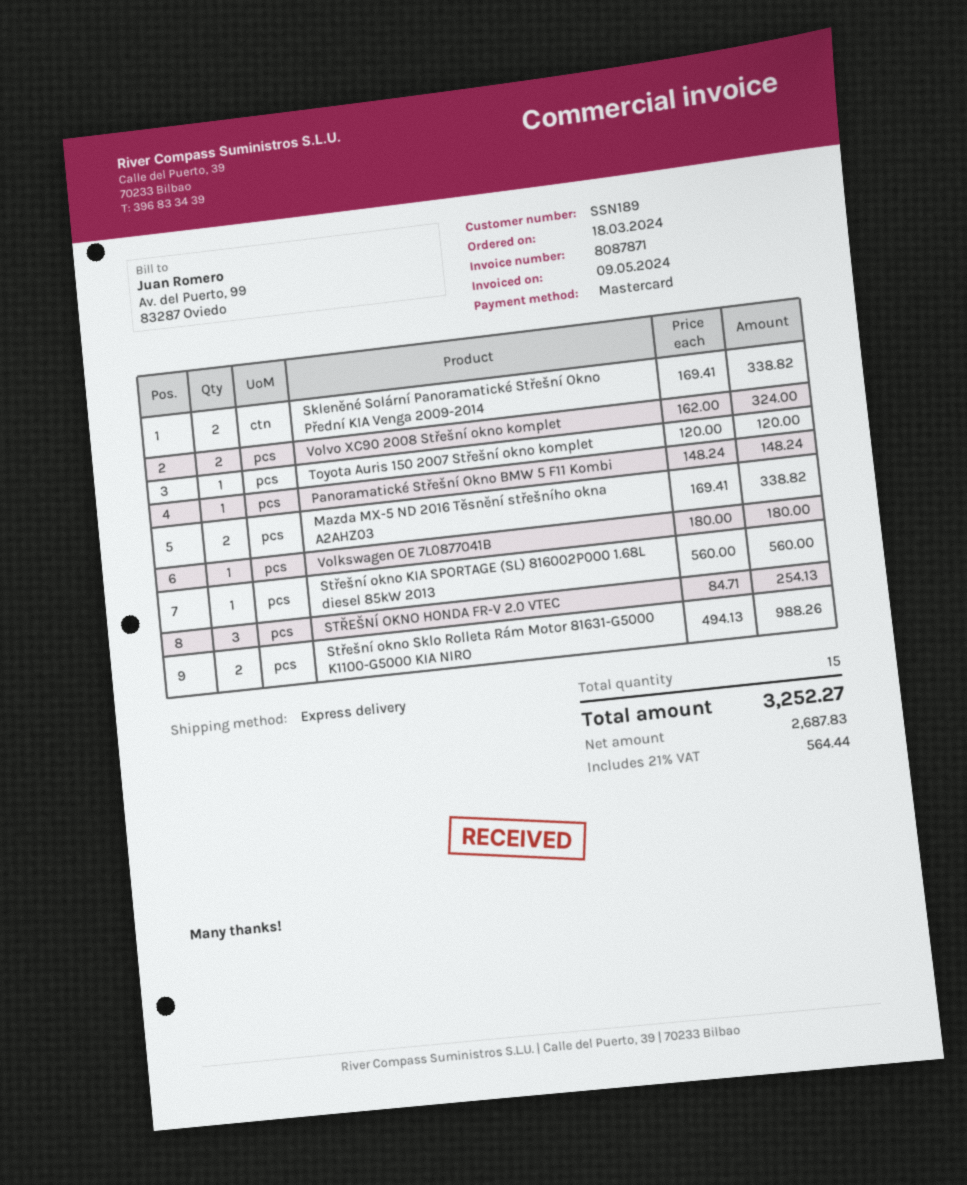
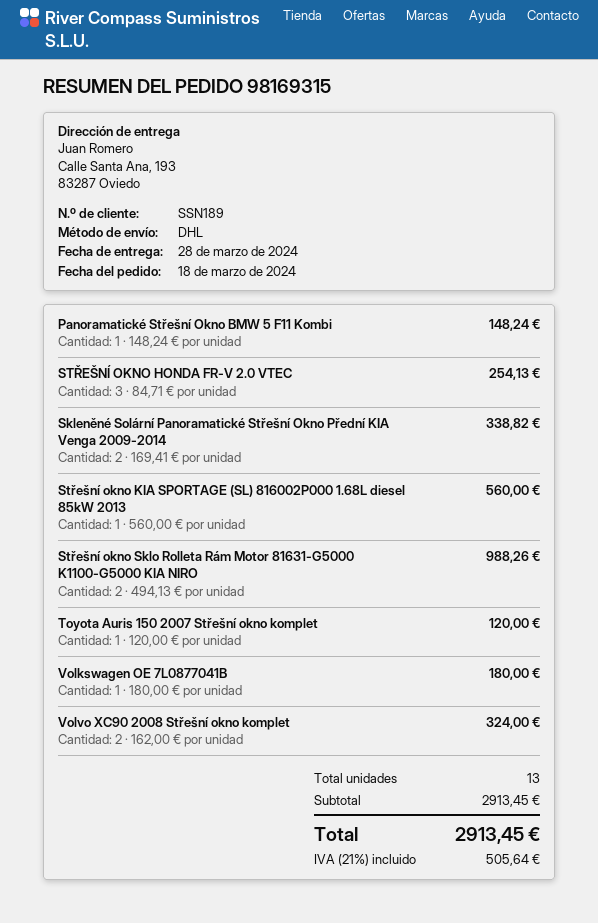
shipping method: express -> DHL
Mazda MX-5 ND 2016 Těsnění střešního okna A2AHZ03: 2 x 169.41 = 338.82 -> none
total quantity: 15 -> 13
tax: 21% = 564.44 -> 21% = 505.64
total: 3252.27 -> 2913.45

